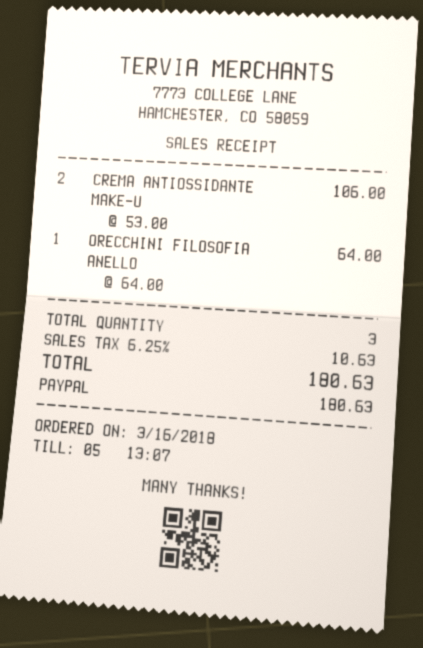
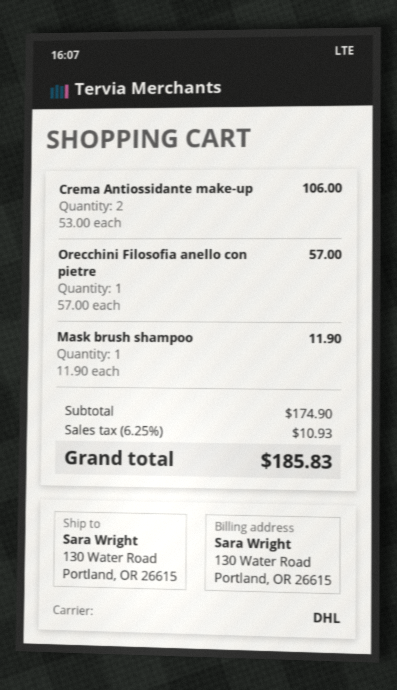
ORECCHINI FILOSOFIA ANELLO: 1 x 64.00 = 64.00 -> 1 x 57.00 = 57.00
Mask brush shampoo: none -> 1 x 11.90 = 11.90
tax: 6.25% = 10.63 -> 6.25% = 10.93
total: 180.63 -> 185.83

